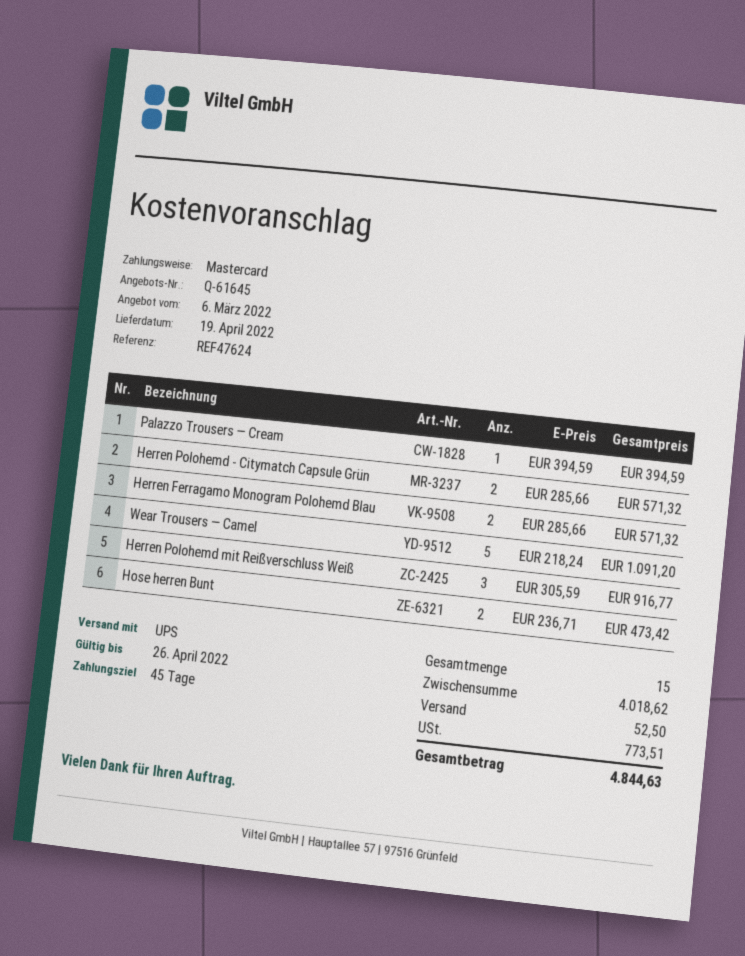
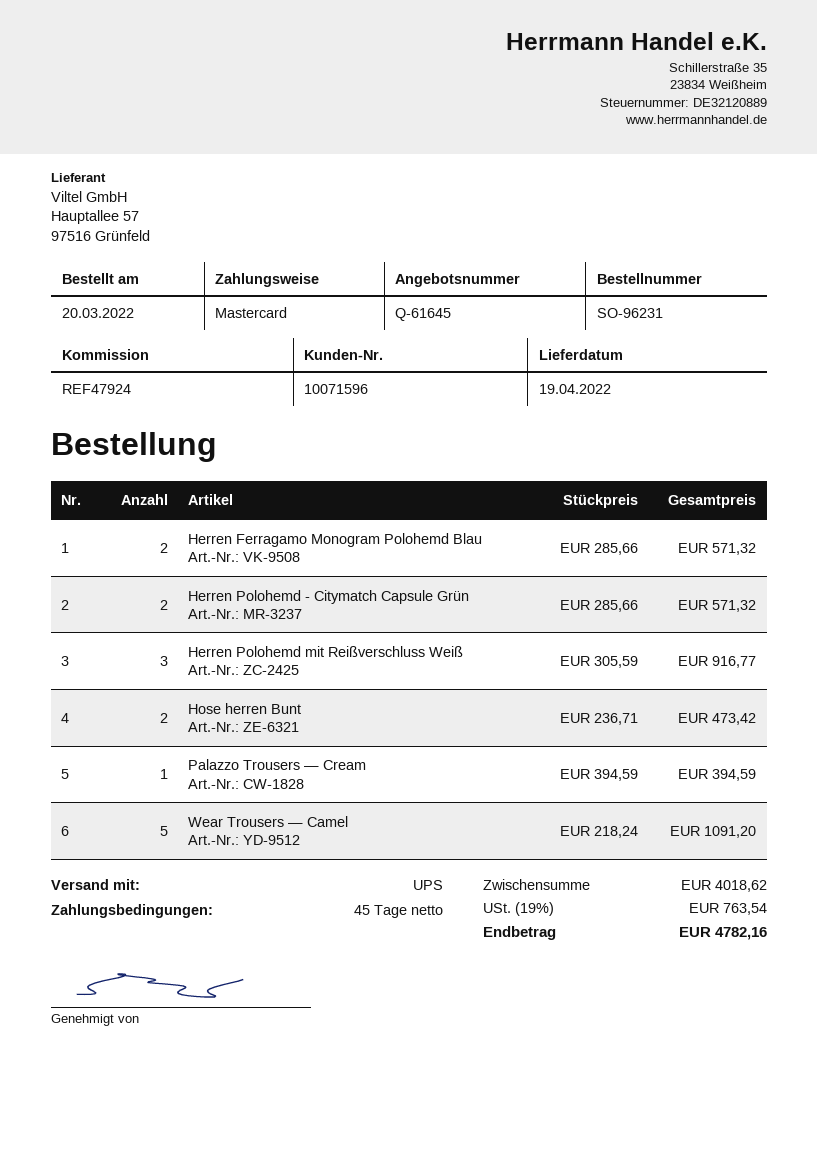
reference: REF47624 -> REF47924
shipping: 52.50 -> none
tax: 773.51 -> 763.54
total: 4844.63 -> 4782.16

